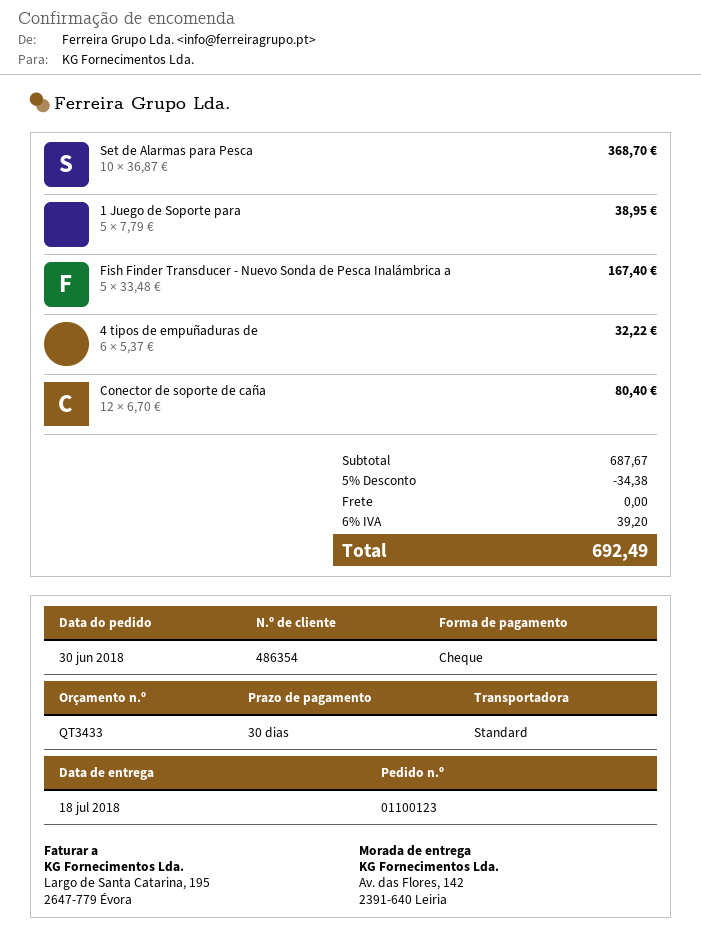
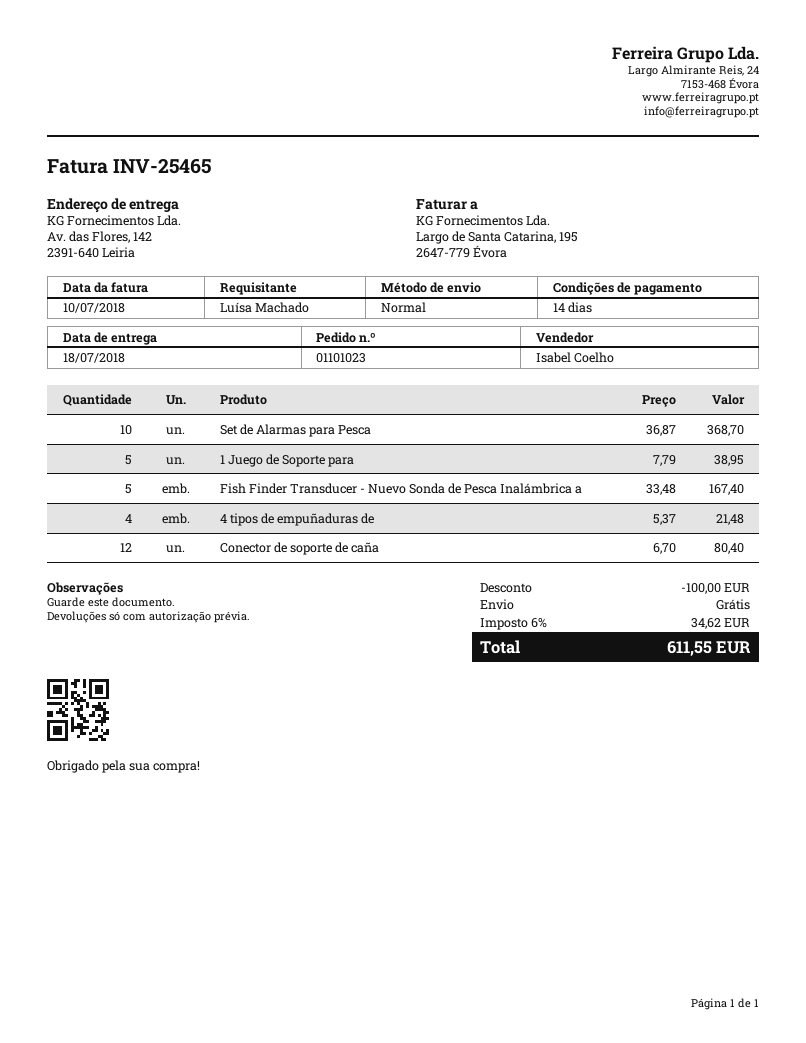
order number: 01100123 -> 01101023
payment terms: 30 days -> 14 days
4 tipos de empuñaduras de: 6 x 5.37 = 32.22 -> 4 x 5.37 = 21.48
discount: 34.38 -> 100.00
tax: 6% = 39.20 -> 6% = 34.62
total: 692.49 -> 611.55

